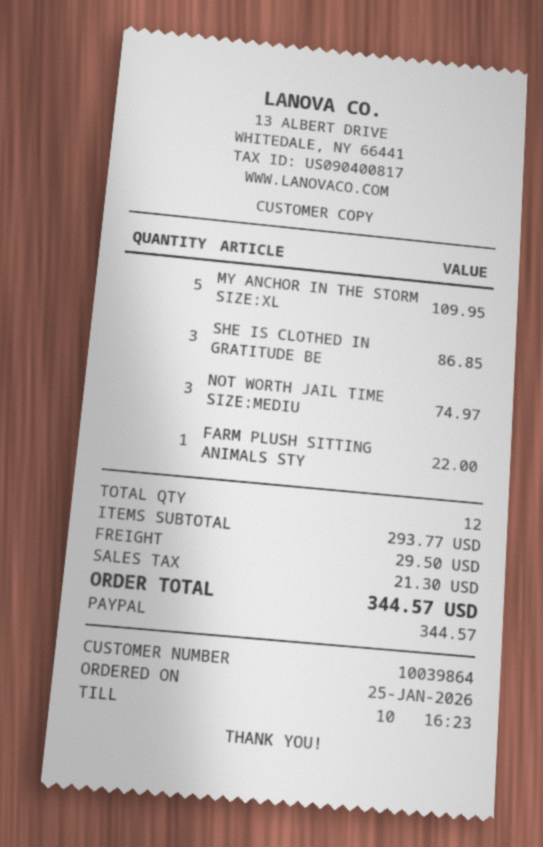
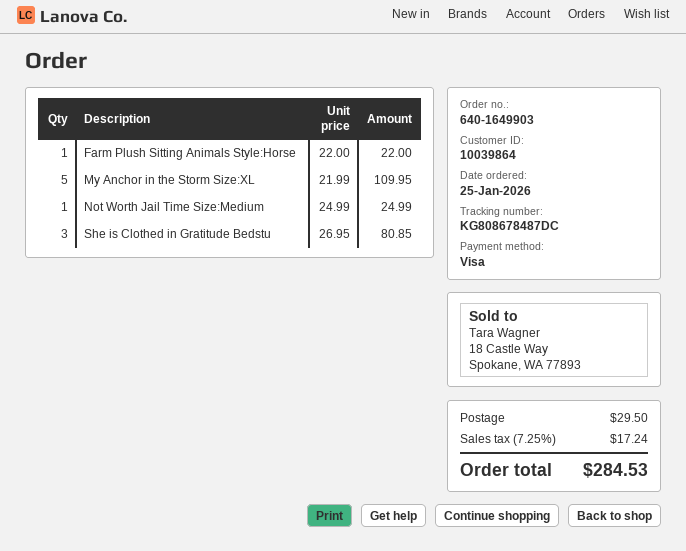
payment method: PayPal -> Visa
SHE IS CLOTHED IN GRATITUDE BE: 3 for 86.85 -> 3 for 80.85
NOT WORTH JAIL TIME SIZE:MEDIU: 3 for 74.97 -> 1 for 24.99
tax: 21.30 -> 17.24
total: 344.57 -> 284.53

